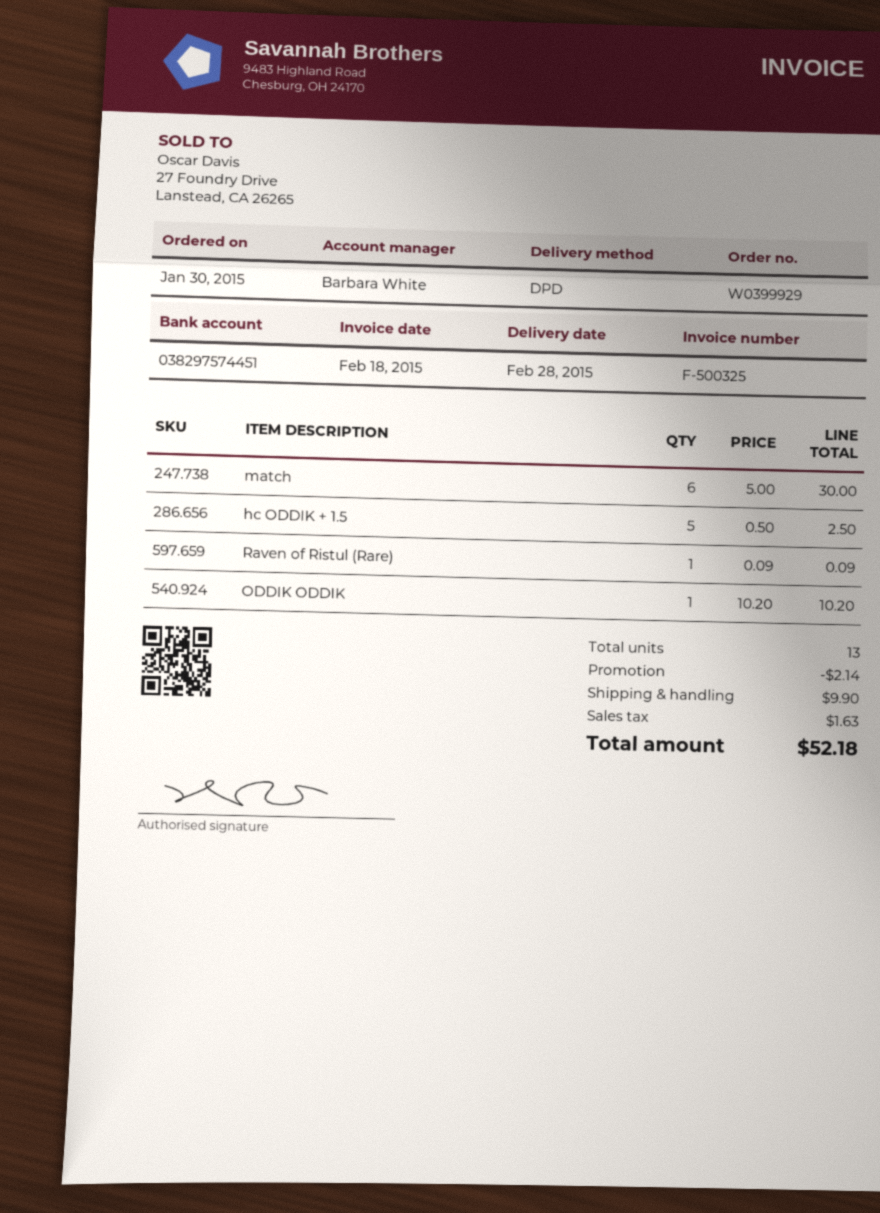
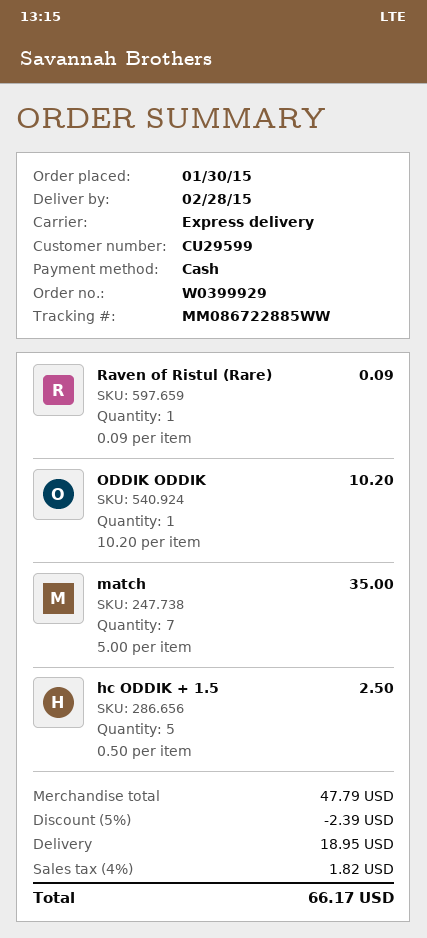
shipping method: DPD -> express
match: 6 x 5.00 = 30.00 -> 7 x 5.00 = 35.00
discount: 2.14 -> 2.39
shipping: 9.90 -> 18.95
tax: 1.63 -> 1.82
total: 52.18 -> 66.17

